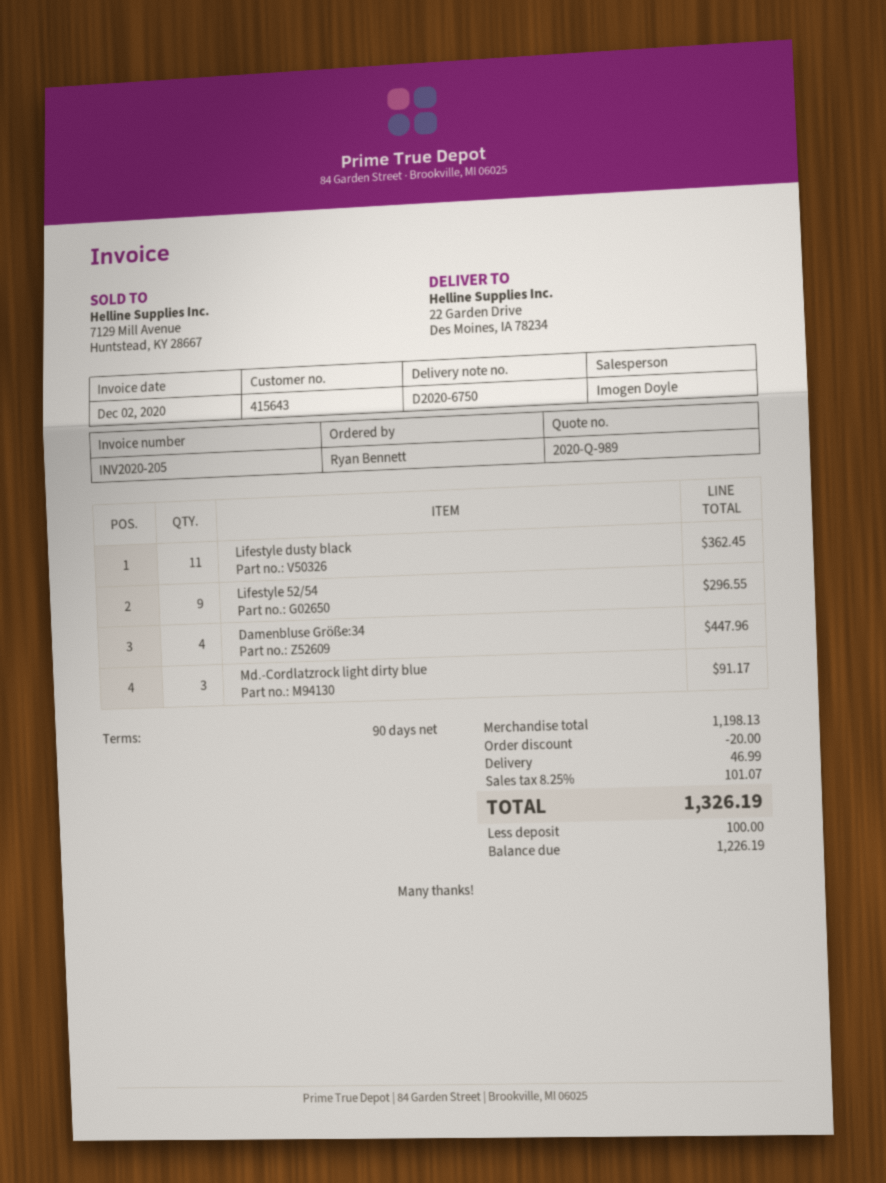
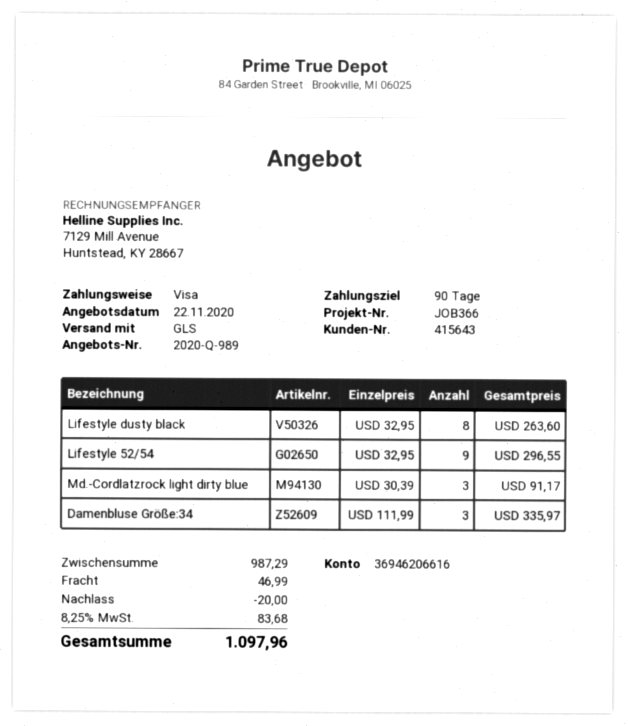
Lifestyle dusty black: 11 for 362.45 -> 8 for 263.60
Damenbluse Größe:34: 4 for 447.96 -> 3 for 335.97
subtotal: 1198.13 -> 987.29
tax: 8.25% = 101.07 -> 8.25% = 83.68
total: 1326.19 -> 1097.96

